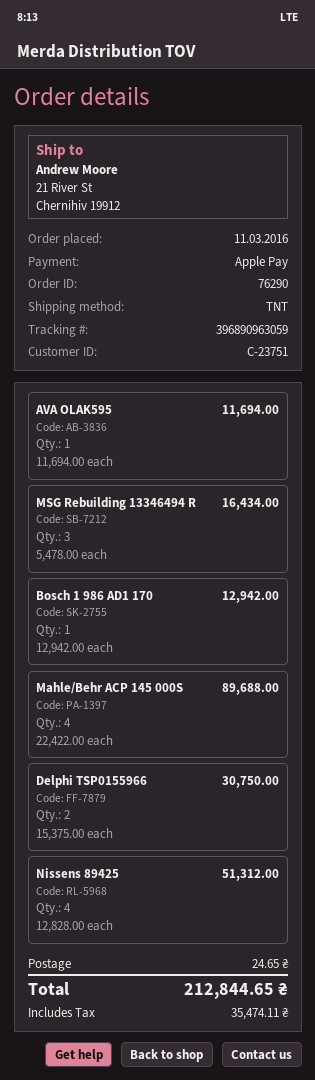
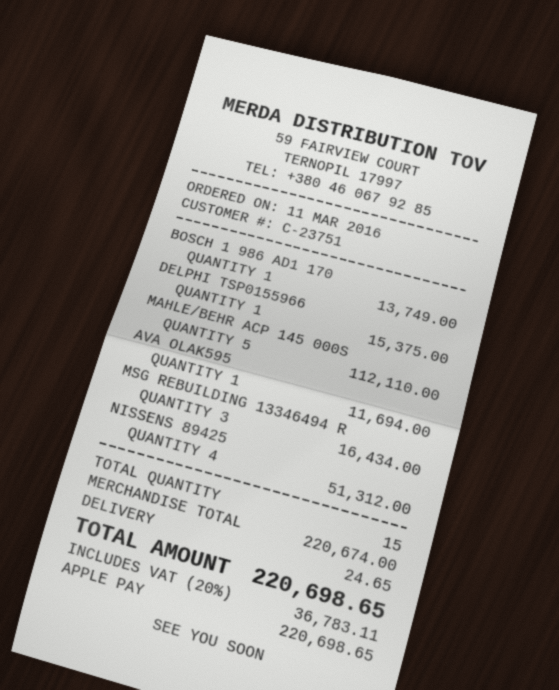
Bosch 1 986 AD1 170: 1 for 12942.00 -> 1 for 13749.00
Mahle/Behr ACP 145 000S: 4 for 89688.00 -> 5 for 112110.00
Delphi TSP0155966: 2 for 30750.00 -> 1 for 15375.00
tax: 35474.11 -> 36783.11
total: 212844.65 -> 220698.65

